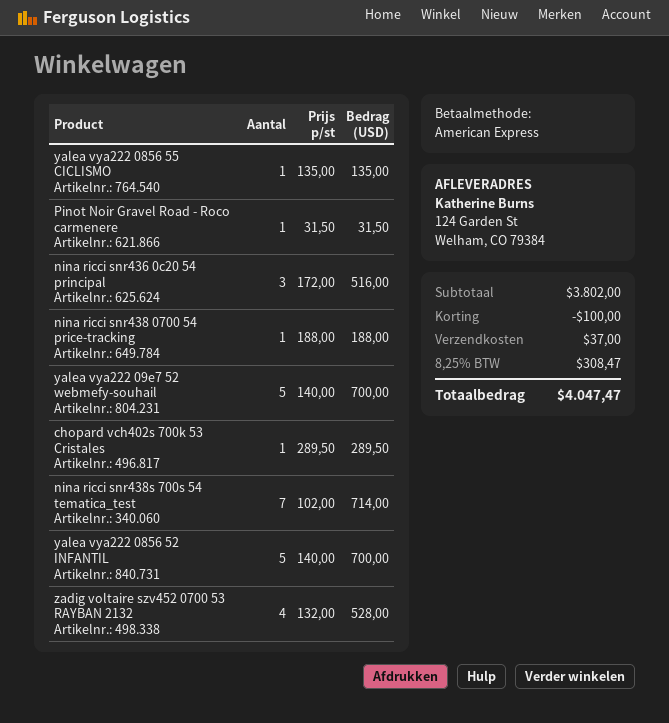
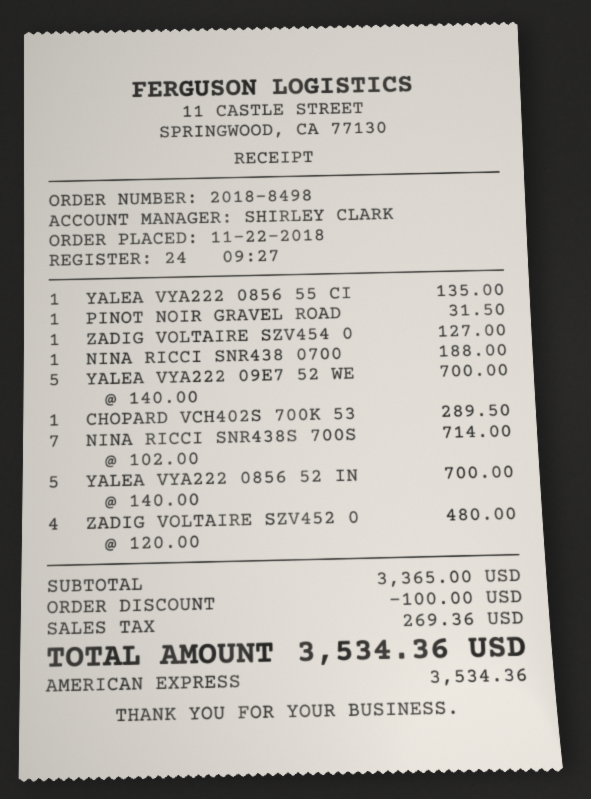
nina ricci snr436 0c20 54 principal: 3 x 172.00 = 516.00 -> none
zadig voltaire szv452 0700 53 RAYBAN 2132: 4 x 132.00 = 528.00 -> 4 x 120.00 = 480.00
ZADIG VOLTAIRE SZV454 0: none -> 1 x 127.00 = 127.00
subtotal: 3802.00 -> 3365.00
shipping: 37.00 -> none
tax: 308.47 -> 269.36
total: 4047.47 -> 3534.36

